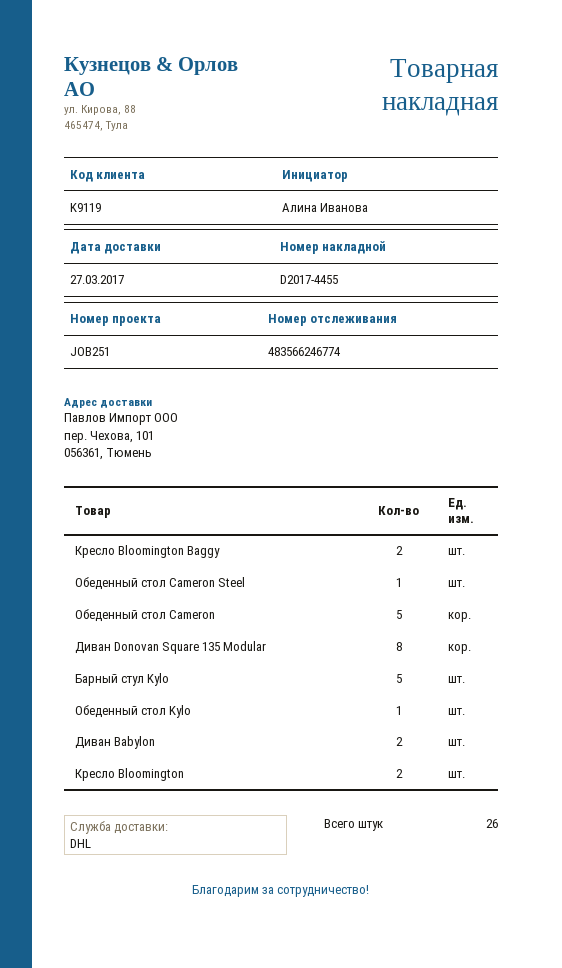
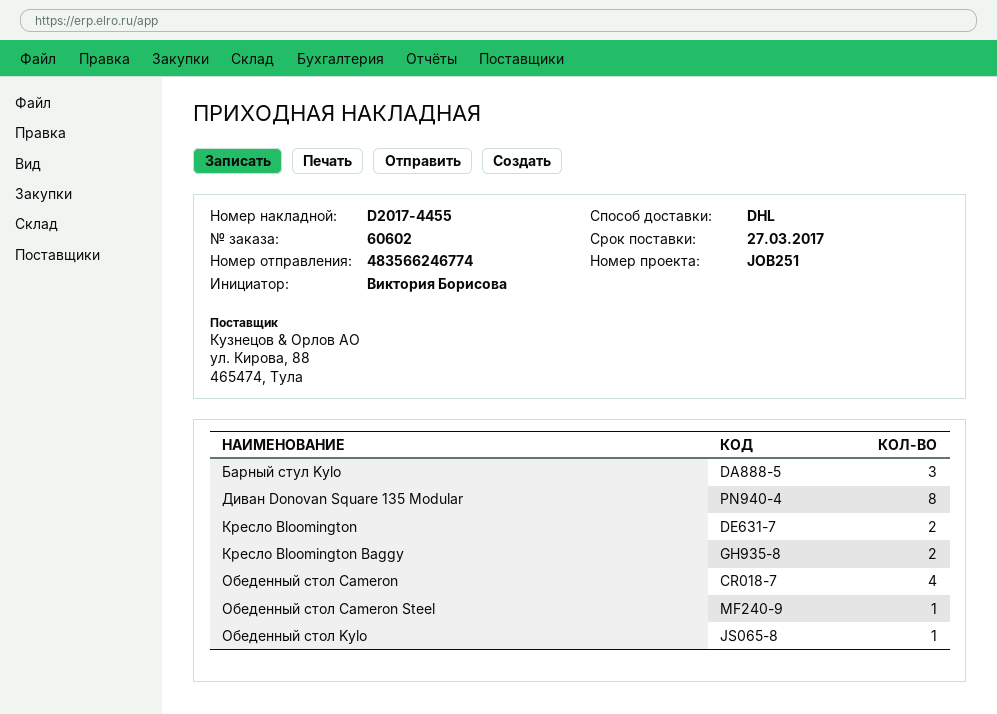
ordered by: Алина Иванова -> Виктория Борисова
Обеденный стол Cameron: 5 -> 4
Барный стул Kylo: 5 -> 3
Диван Babylon: 2 -> none

